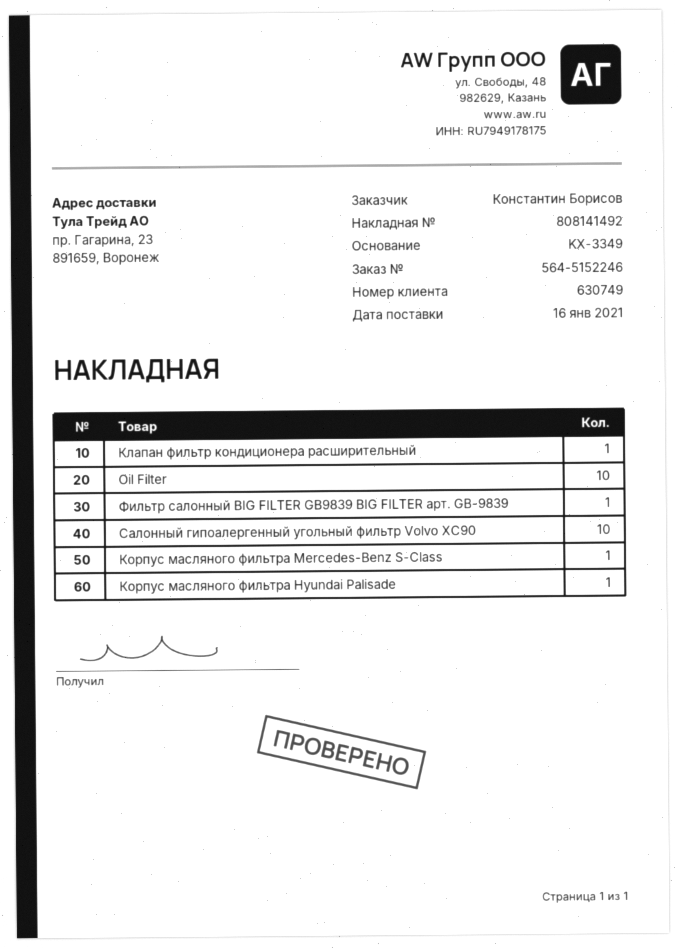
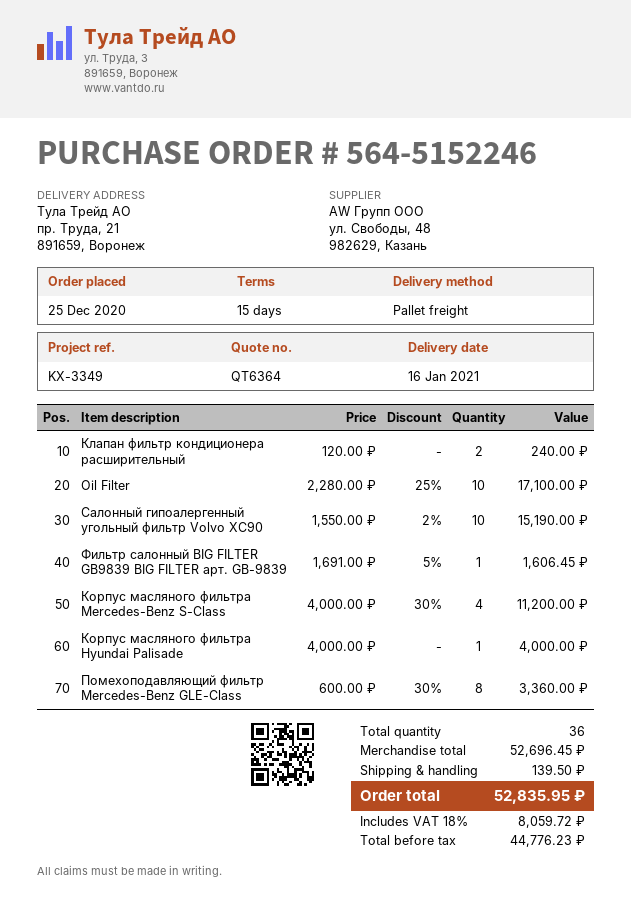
ship to: пр. Гагарина, 23, 891659, Воронеж -> пр. Труда, 21, 891659, Воронеж
Клапан фильтр кондиционера расширительный: 1 -> 2
Корпус масляного фильтра Mercedes-Benz S-Class: 1 -> 4
Помехоподавляющий фильтр Mercedes-Benz GLE-Class: none -> 8

